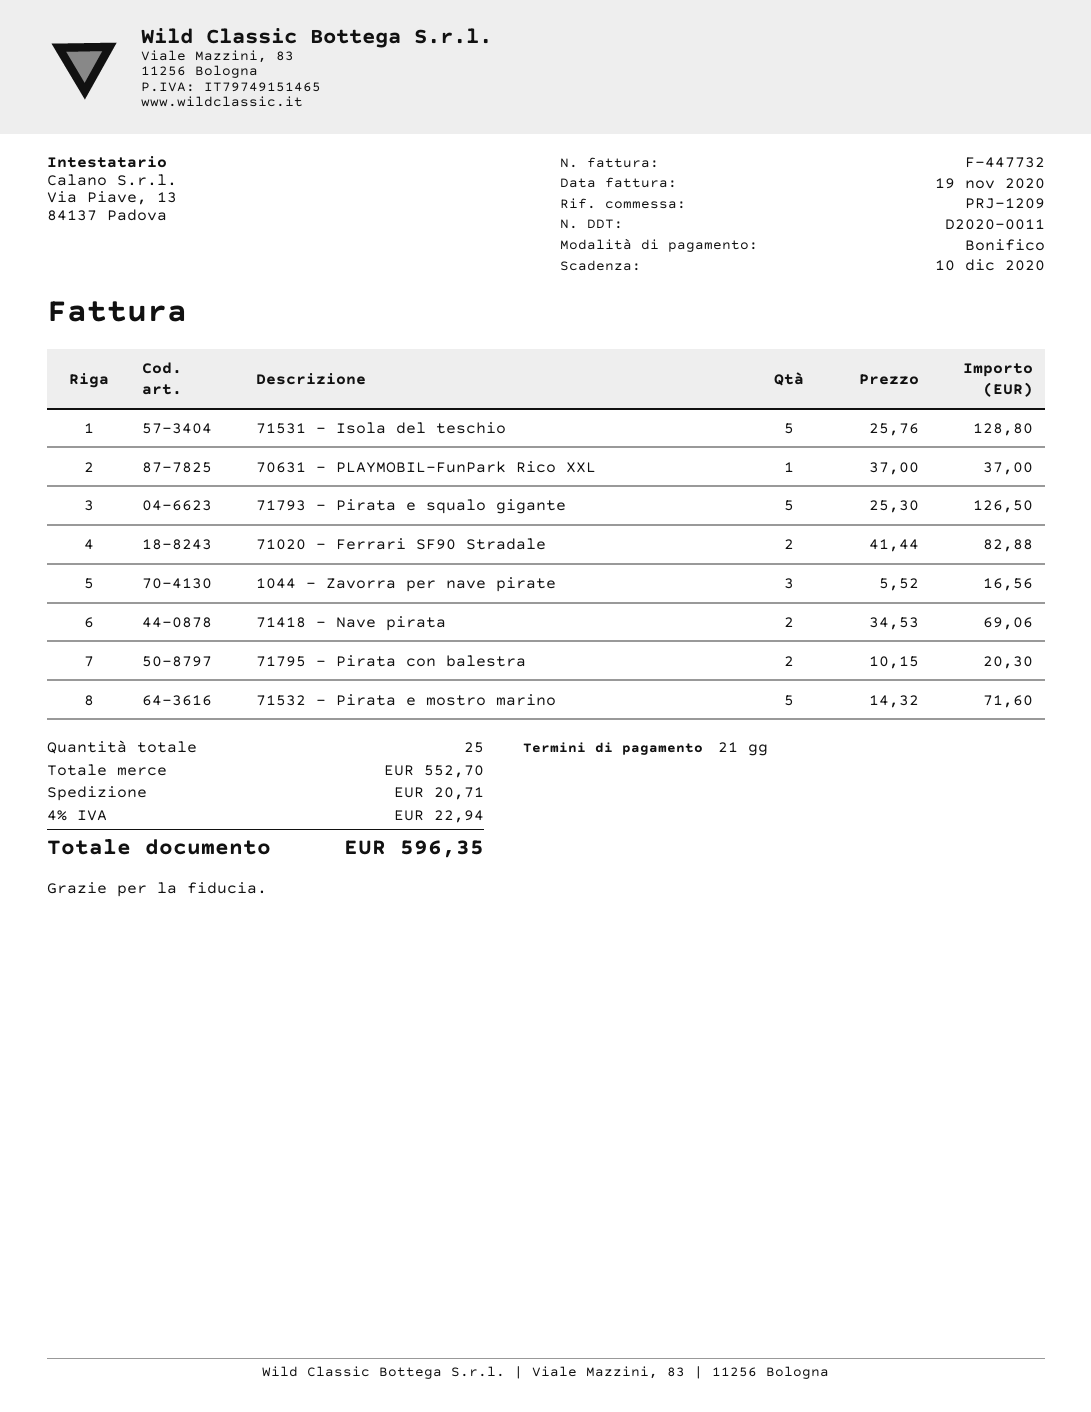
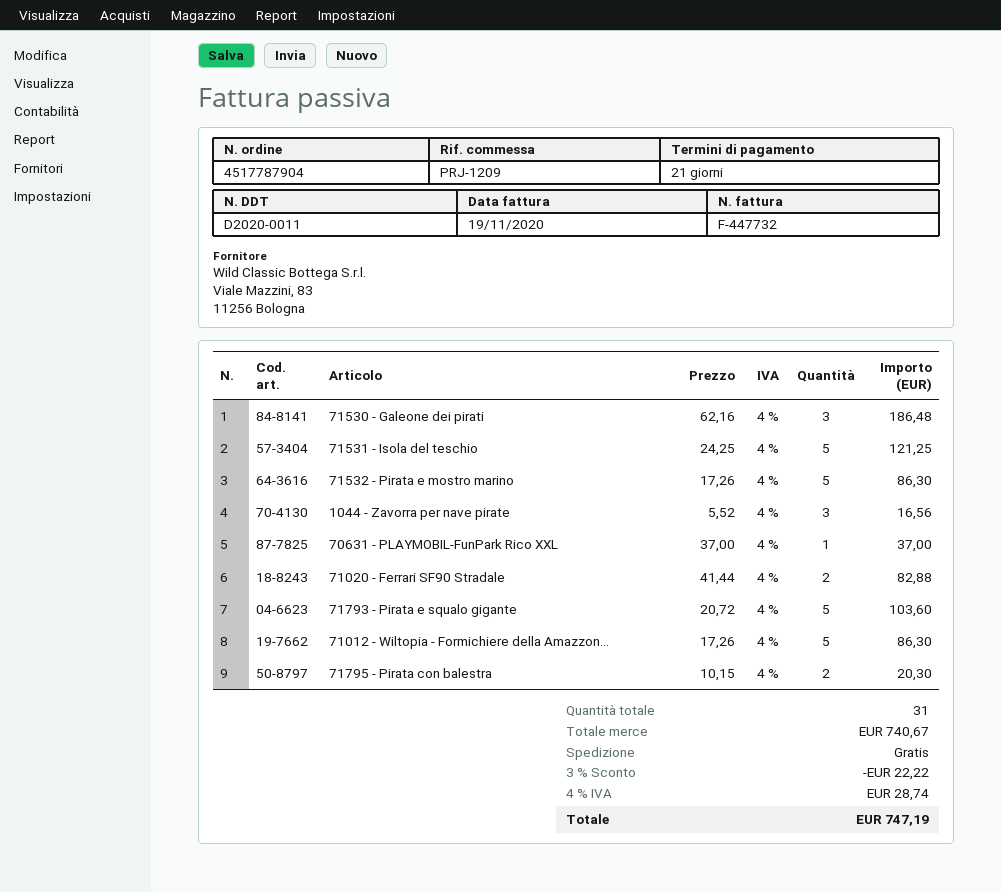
71531 - Isola del teschio: 5 x 25.76 = 128.80 -> 5 x 24.25 = 121.25
71793 - Pirata e squalo gigante: 5 x 25.30 = 126.50 -> 5 x 20.72 = 103.60
71418 - Nave pirata: 2 x 34.53 = 69.06 -> none
71532 - Pirata e mostro marino: 5 x 14.32 = 71.60 -> 5 x 17.26 = 86.30
71530 - Galeone dei pirati: none -> 3 x 62.16 = 186.48
71012 - Wiltopia - Formichiere della Amazzon...: none -> 5 x 17.26 = 86.30
total quantity: 25 -> 31
subtotal: 552.70 -> 740.67
discount: none -> 3% = 22.22
shipping: 20.71 -> 0.00
tax: 4% = 22.94 -> 4% = 28.74
total: 596.35 -> 747.19

